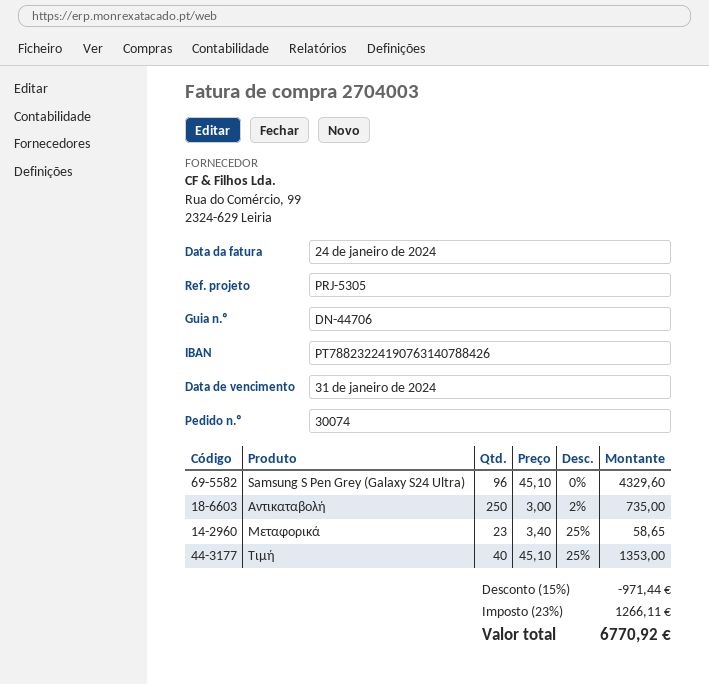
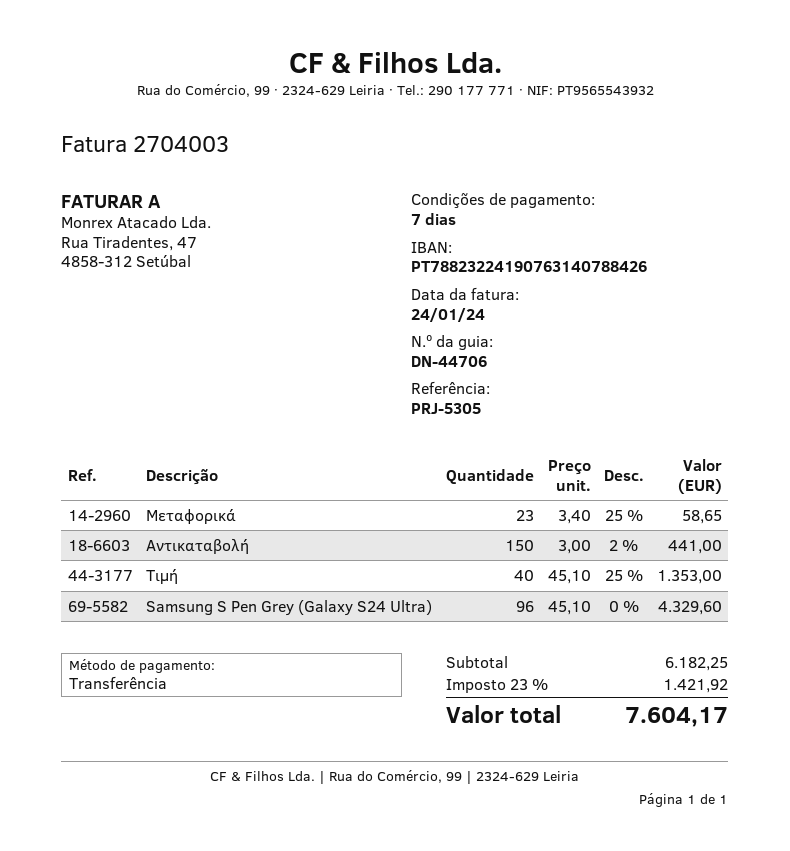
Αντικαταβολή: 250 x 3.00 - 2% = 735.00 -> 150 x 3.00 - 2% = 441.00
discount: 15% = 971.44 -> none
tax: 23% = 1266.11 -> 23% = 1421.92
total: 6770.92 -> 7604.17

